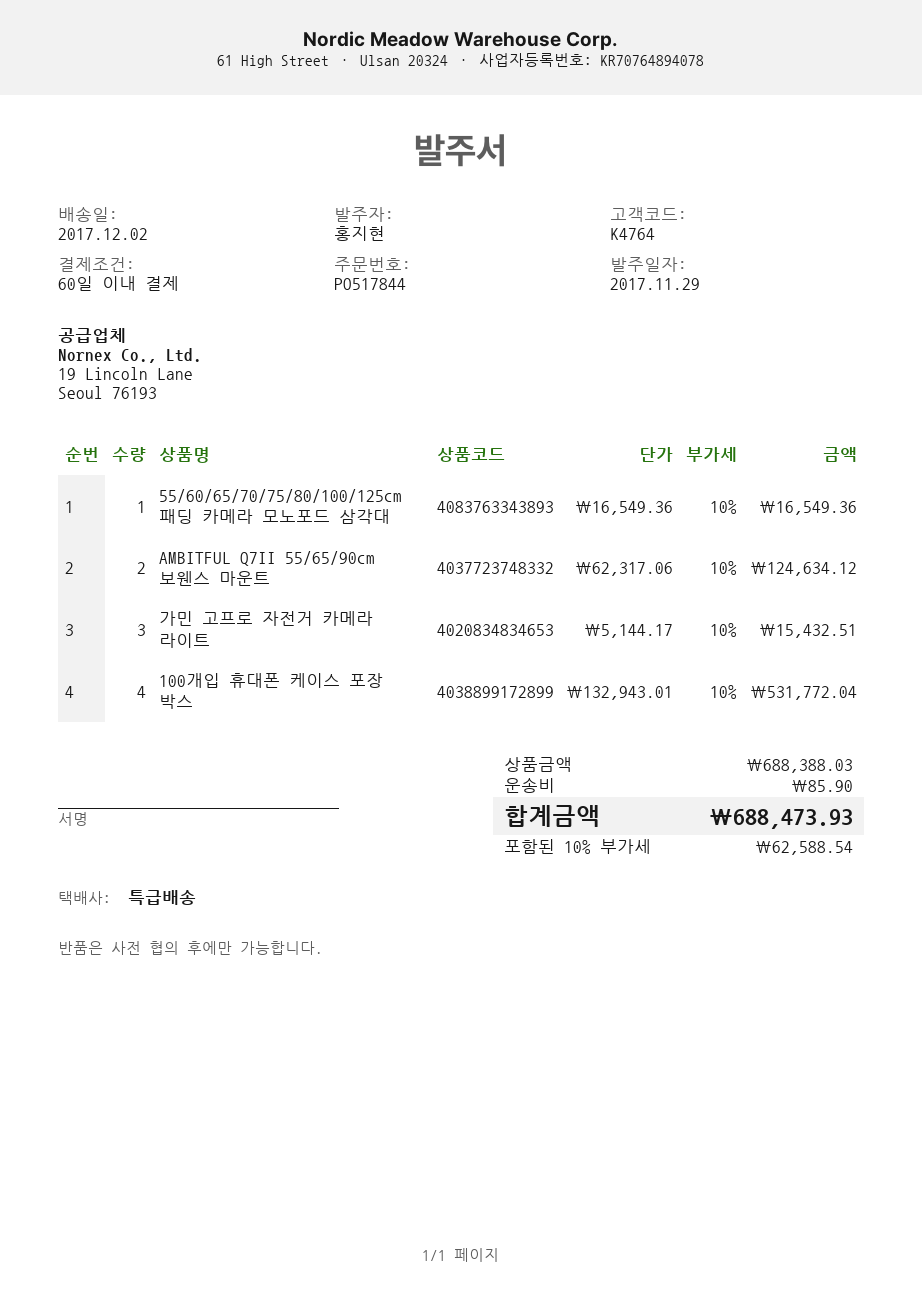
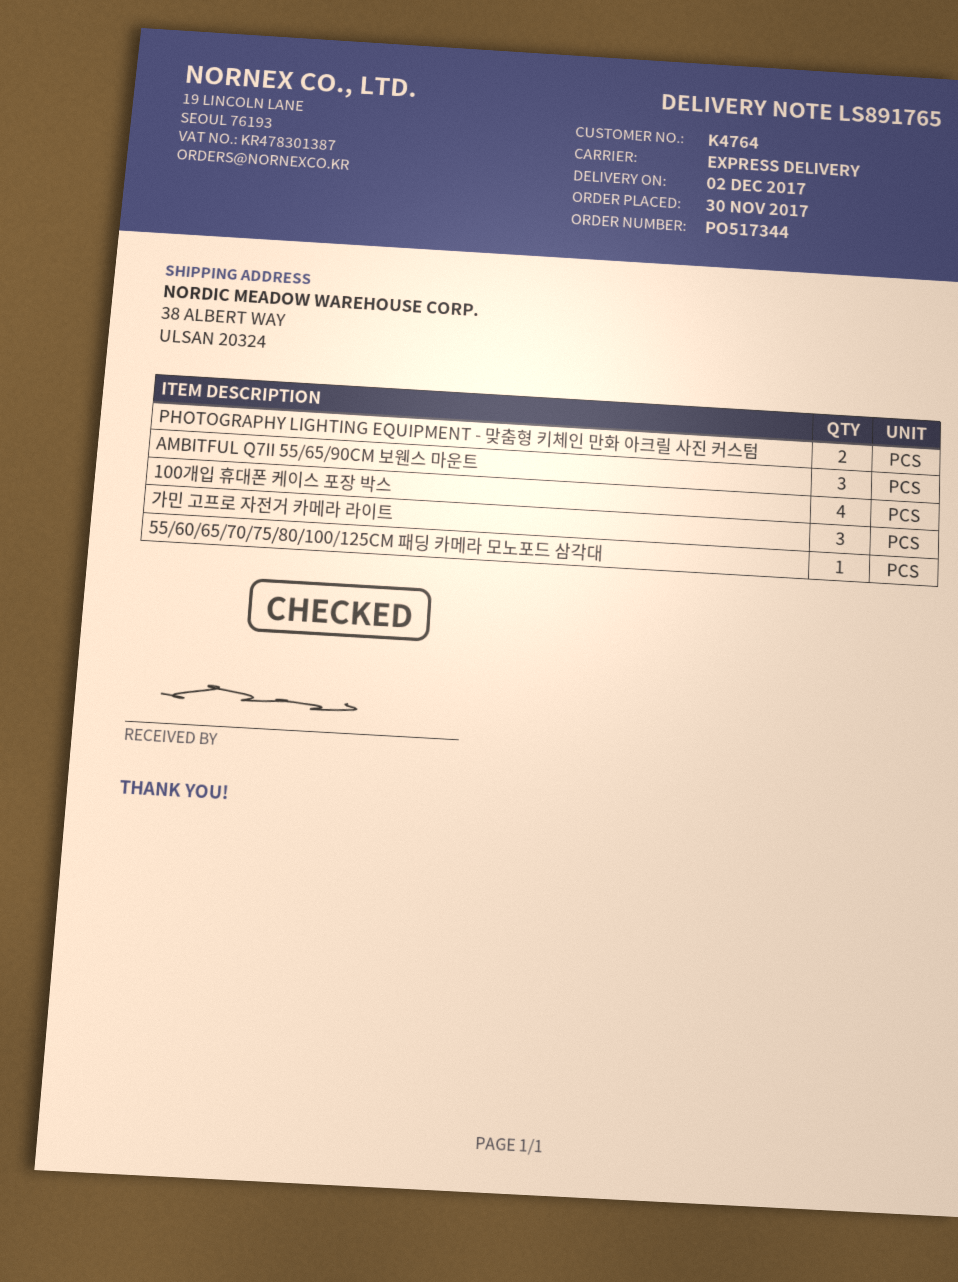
order number: PO517844 -> PO517344
order date: 2017-11-29 -> 2017-11-30
AMBITFUL Q7II 55/65/90cm 보웬스 마운트: 2 -> 3
PHOTOGRAPHY LIGHTING EQUIPMENT - 맞춤형 키체인 만화 아크릴 사진 커스텀: none -> 2

